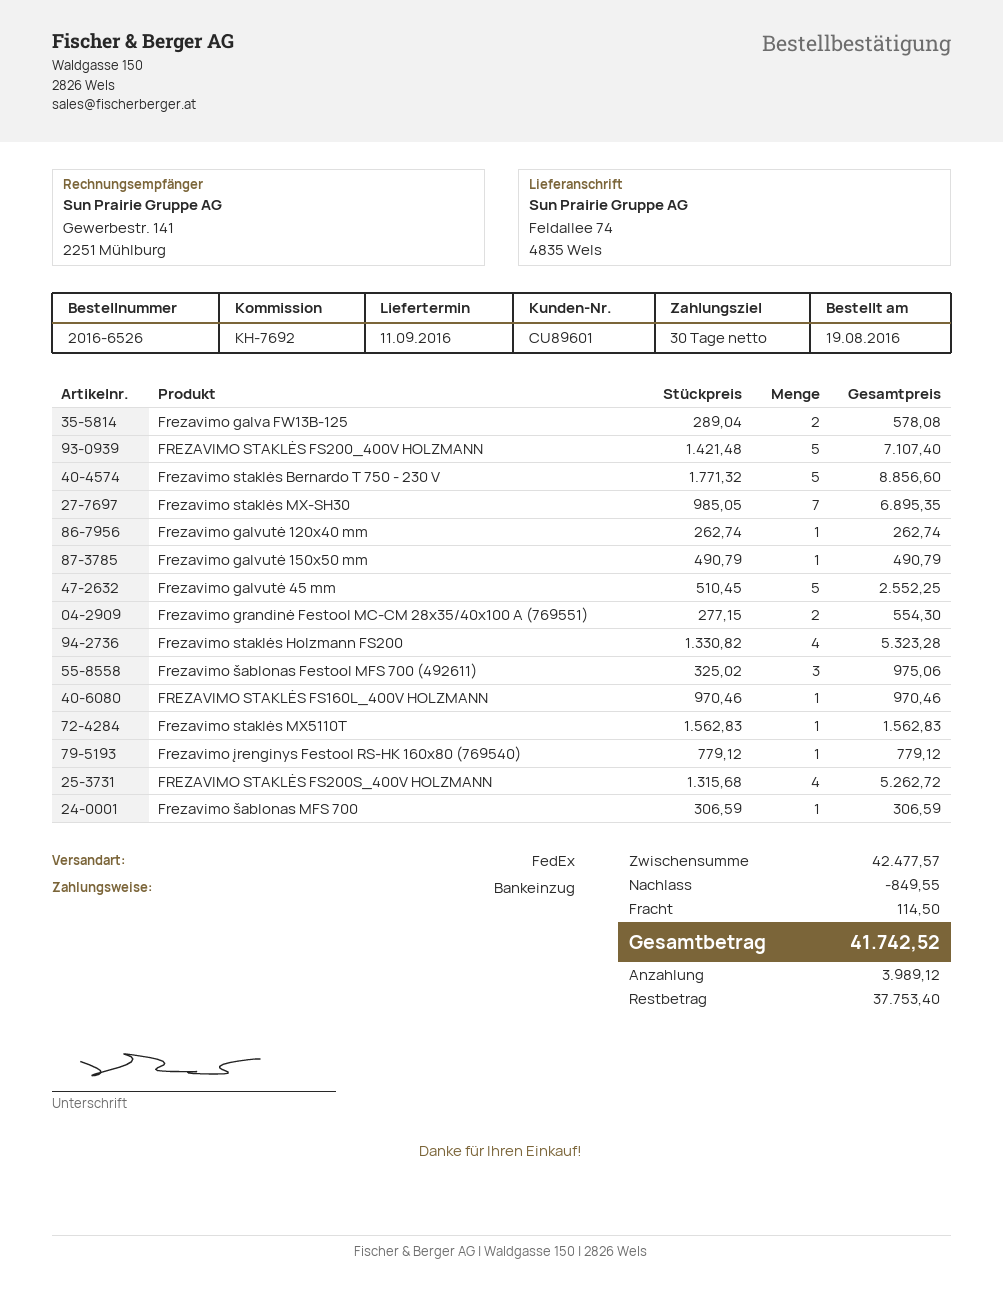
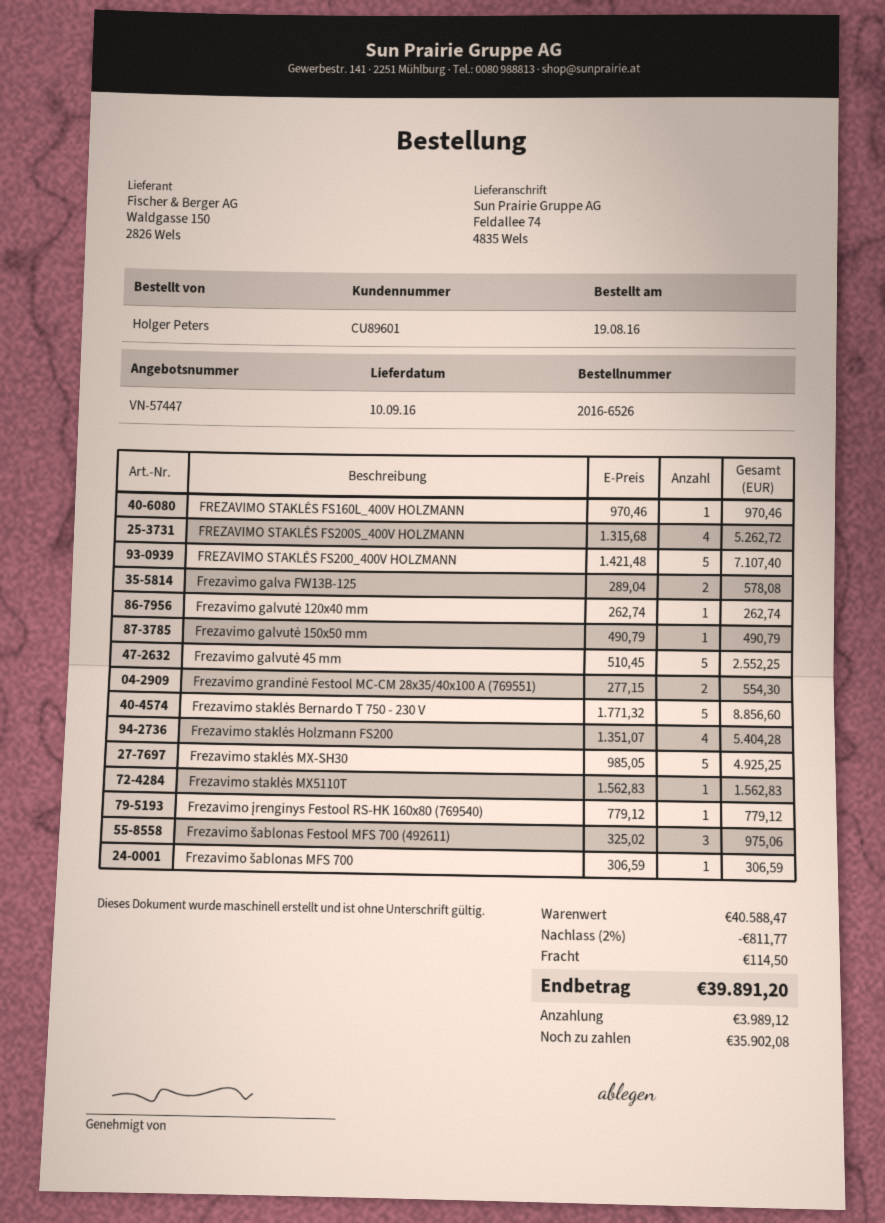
delivery date: 2016-09-11 -> 2016-09-10
Frezavimo staklės MX-SH30: 7 x 985.05 = 6895.35 -> 5 x 985.05 = 4925.25
Frezavimo staklės Holzmann FS200: 4 x 1330.82 = 5323.28 -> 4 x 1351.07 = 5404.28
subtotal: 42477.57 -> 40588.47
discount: 849.55 -> 811.77
total: 41742.52 -> 39891.20
balance: 37753.40 -> 35902.08

